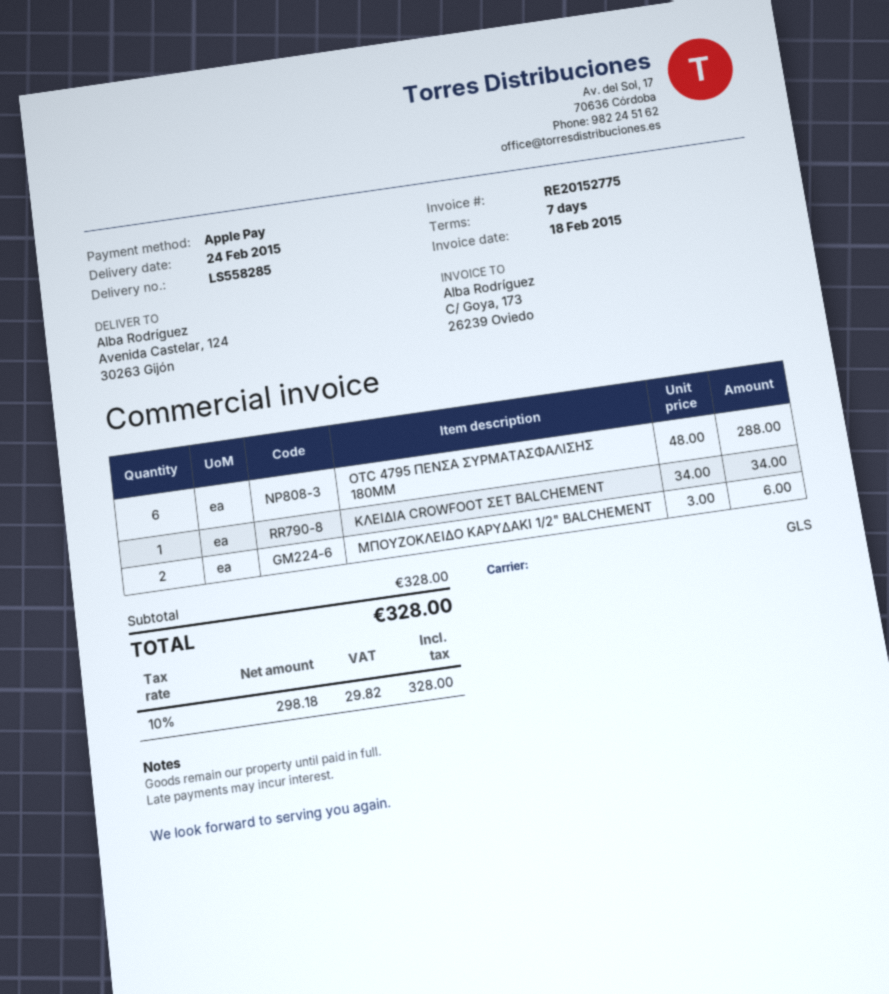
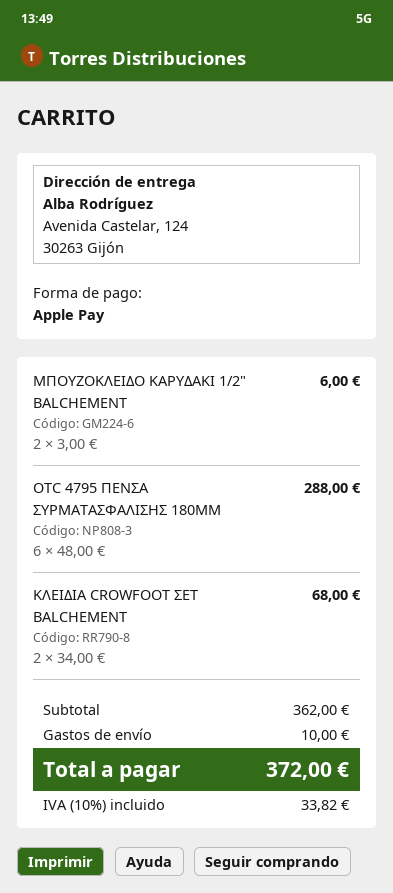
ΚΛΕΙΔΙΑ CROWFOOT ΣΕΤ BALCHEMENT: 1 x 34.00 = 34.00 -> 2 x 34.00 = 68.00
subtotal: 328.00 -> 362.00
shipping: none -> 10.00
tax: 10% = 29.82 -> 10% = 33.82
total: 328.00 -> 372.00

